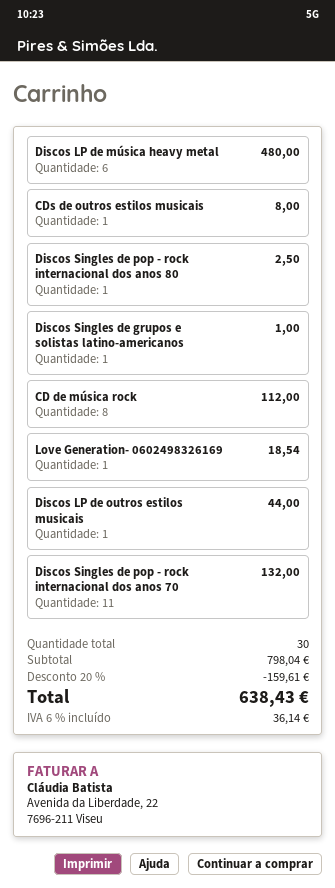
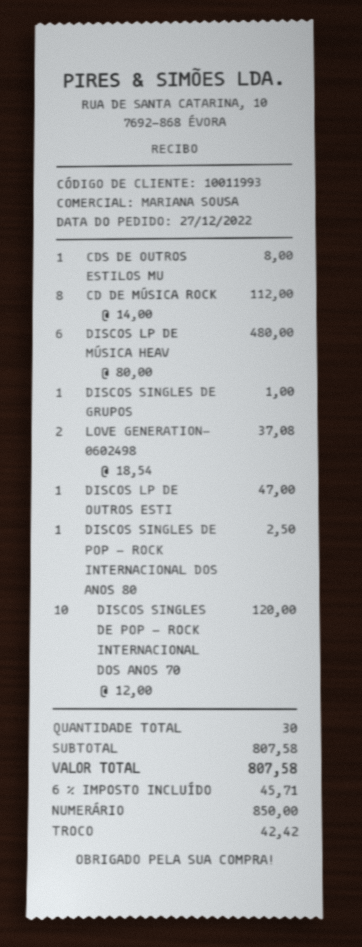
Love Generation- 0602498326169: 1 for 18.54 -> 2 for 37.08
Discos LP de outros estilos musicais: 1 for 44.00 -> 1 for 47.00
Discos Singles de pop - rock internacional dos anos 70: 11 for 132.00 -> 10 for 120.00
subtotal: 798.04 -> 807.58
discount: 20% = 159.61 -> none
tax: 6% = 36.14 -> 6% = 45.71
total: 638.43 -> 807.58

